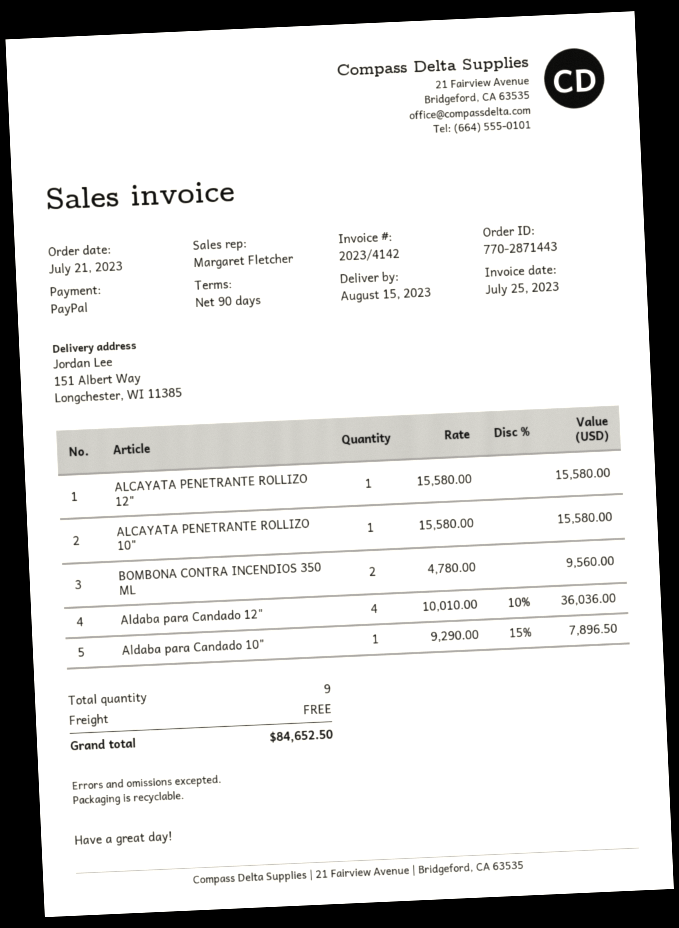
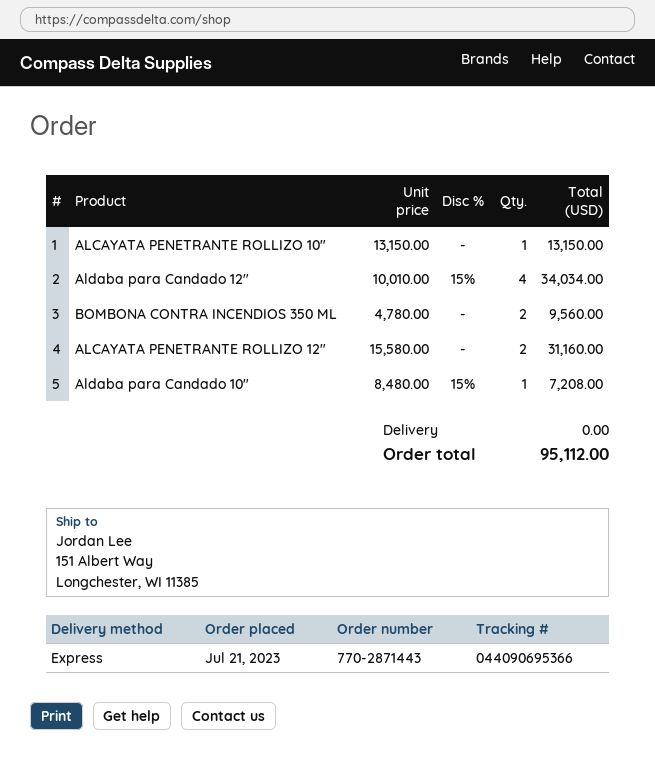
ALCAYATA PENETRANTE ROLLIZO 12": 1 x 15580.00 = 15580.00 -> 2 x 15580.00 = 31160.00
ALCAYATA PENETRANTE ROLLIZO 10": 1 x 15580.00 = 15580.00 -> 1 x 13150.00 = 13150.00
Aldaba para Candado 12": 4 x 10010.00 - 10% = 36036.00 -> 4 x 10010.00 - 15% = 34034.00
Aldaba para Candado 10": 1 x 9290.00 - 15% = 7896.50 -> 1 x 8480.00 - 15% = 7208.00
total: 84652.50 -> 95112.00

